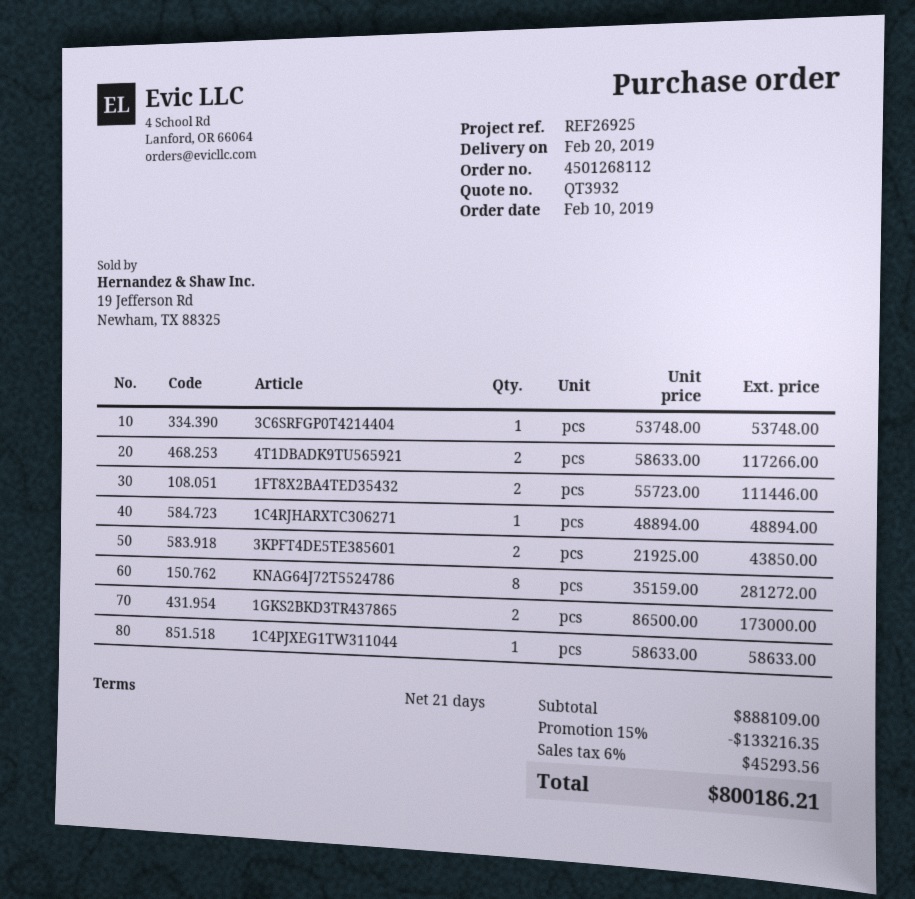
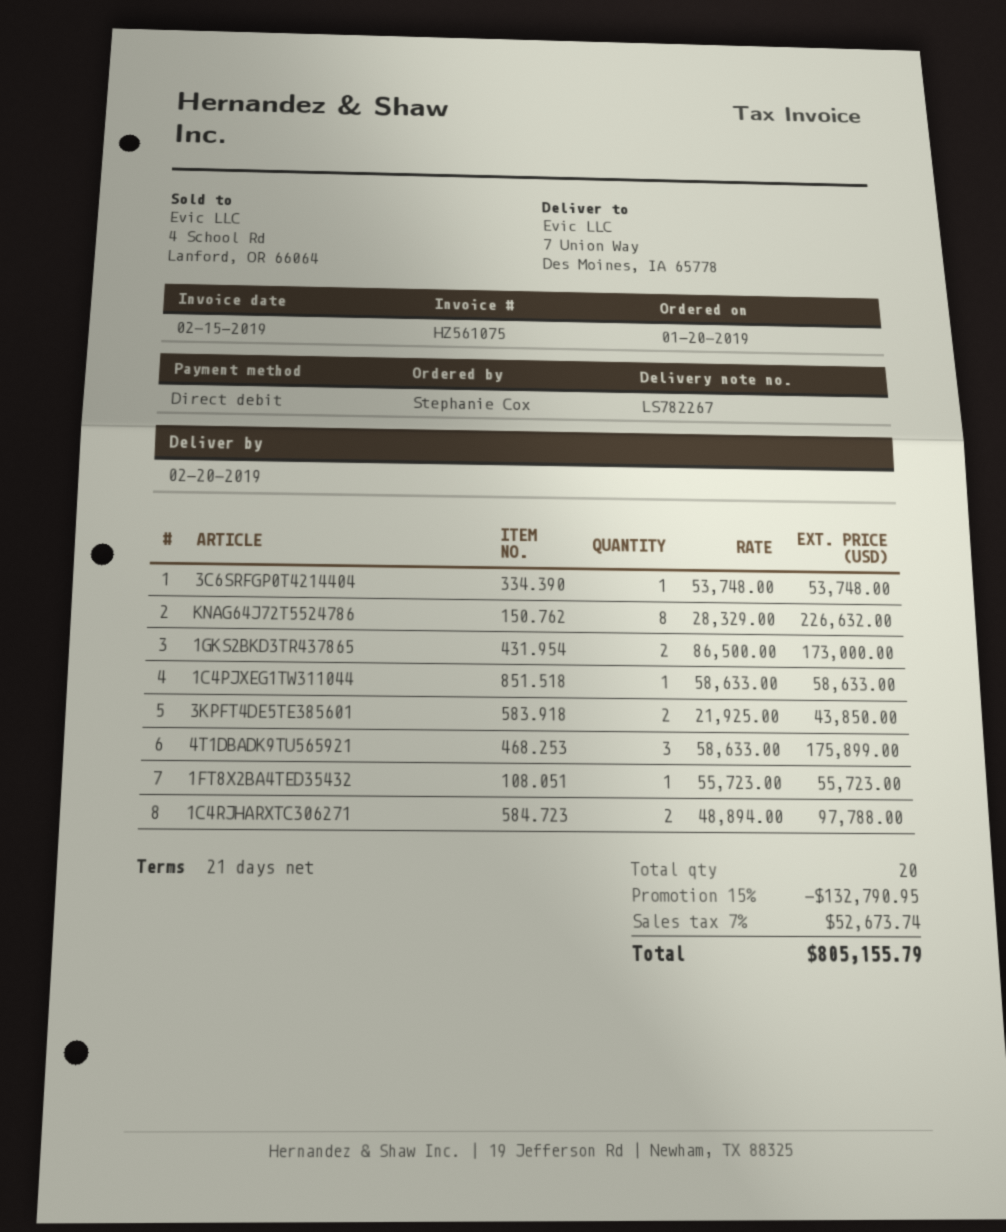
order date: 2019-02-10 -> 2019-01-20
4T1DBADK9TU565921: 2 x 58633.00 = 117266.00 -> 3 x 58633.00 = 175899.00
1FT8X2BA4TED35432: 2 x 55723.00 = 111446.00 -> 1 x 55723.00 = 55723.00
1C4RJHARXTC306271: 1 x 48894.00 = 48894.00 -> 2 x 48894.00 = 97788.00
KNAG64J72T5524786: 8 x 35159.00 = 281272.00 -> 8 x 28329.00 = 226632.00
discount: 15% = 133216.35 -> 15% = 132790.95
tax: 6% = 45293.56 -> 7% = 52673.74
total: 800186.21 -> 805155.79

